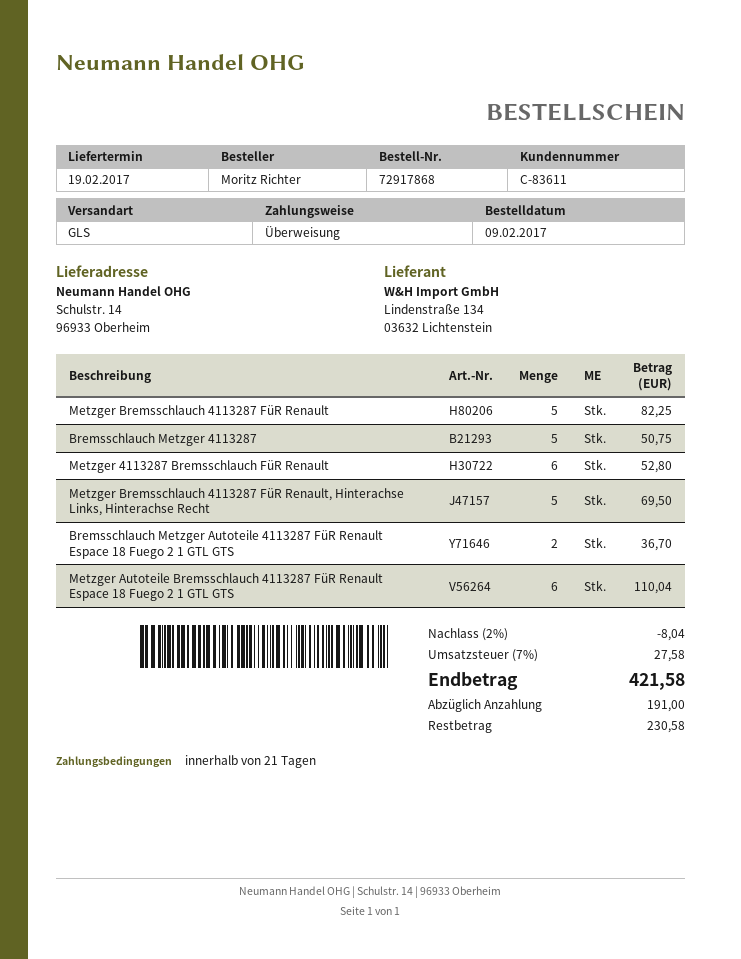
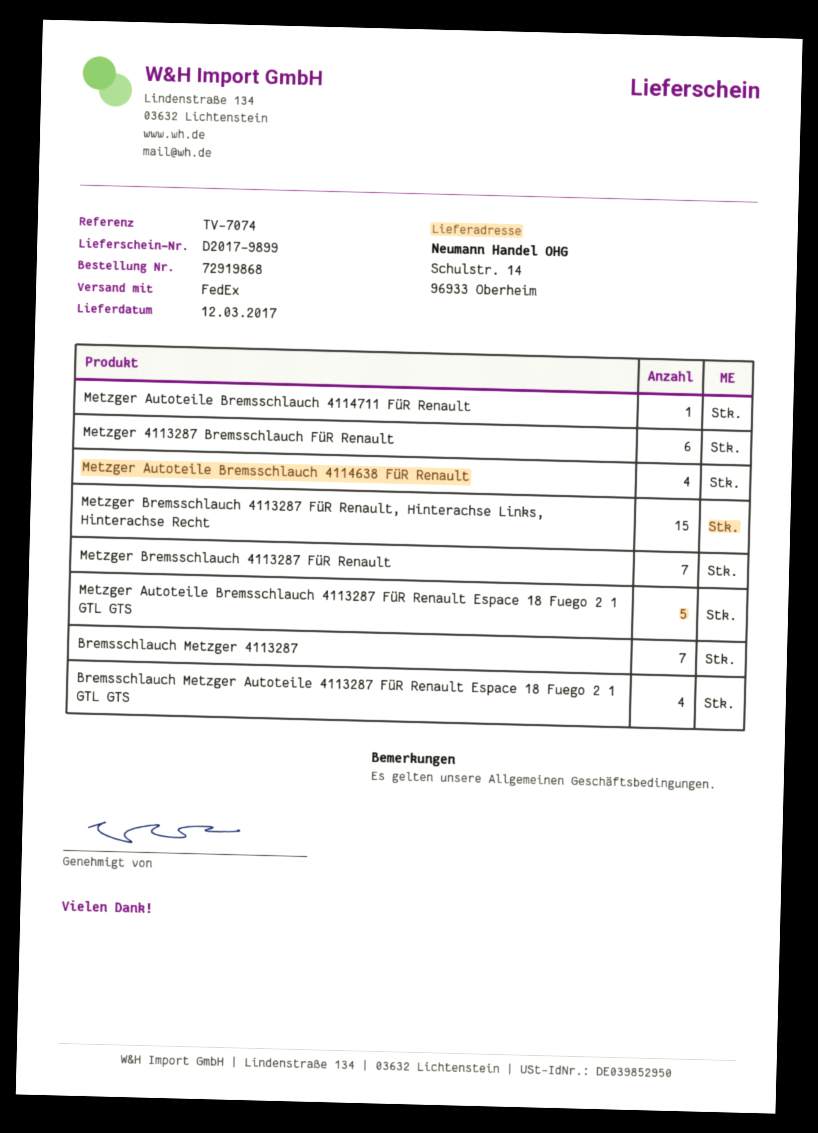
order number: 72917868 -> 72919868
delivery date: 2017-02-19 -> 2017-03-12
shipping method: GLS -> FedEx
Metzger Bremsschlauch 4113287 FüR Renault: 5 -> 7
Bremsschlauch Metzger 4113287: 5 -> 7
Metzger Bremsschlauch 4113287 FüR Renault, Hinterachse Links, Hinterachse Recht: 5 -> 15
Bremsschlauch Metzger Autoteile 4113287 FüR Renault Espace 18 Fuego 2 1 GTL GTS: 2 -> 4
Metzger Autoteile Bremsschlauch 4113287 FüR Renault Espace 18 Fuego 2 1 GTL GTS: 6 -> 5
Metzger Autoteile Bremsschlauch 4114711 FüR Renault: none -> 1
Metzger Autoteile Bremsschlauch 4114638 FüR Renault: none -> 4

